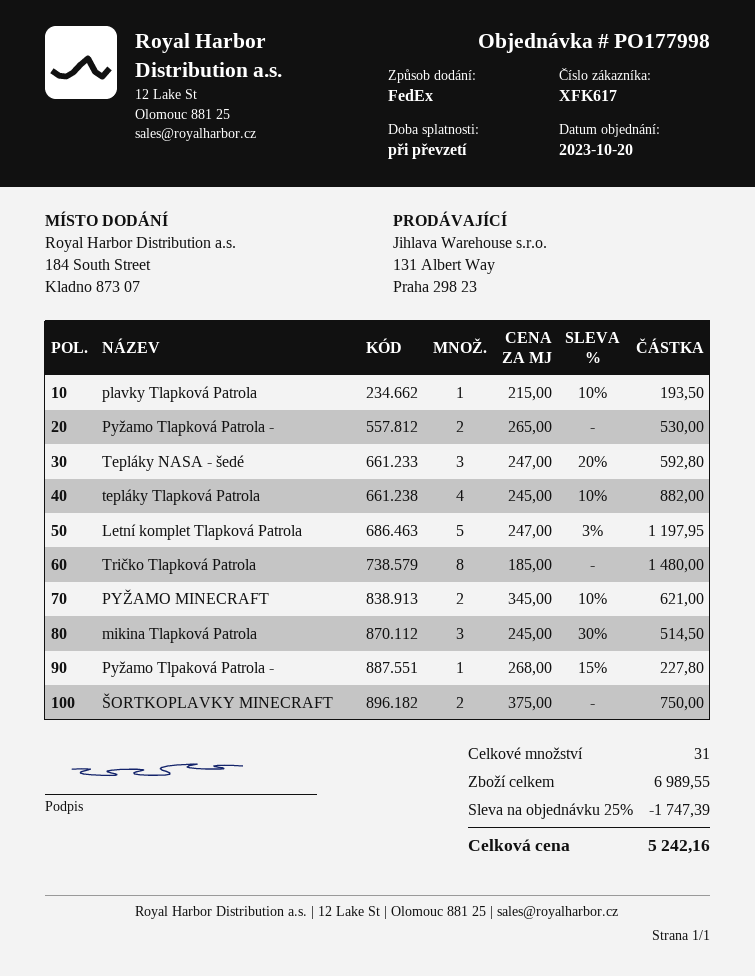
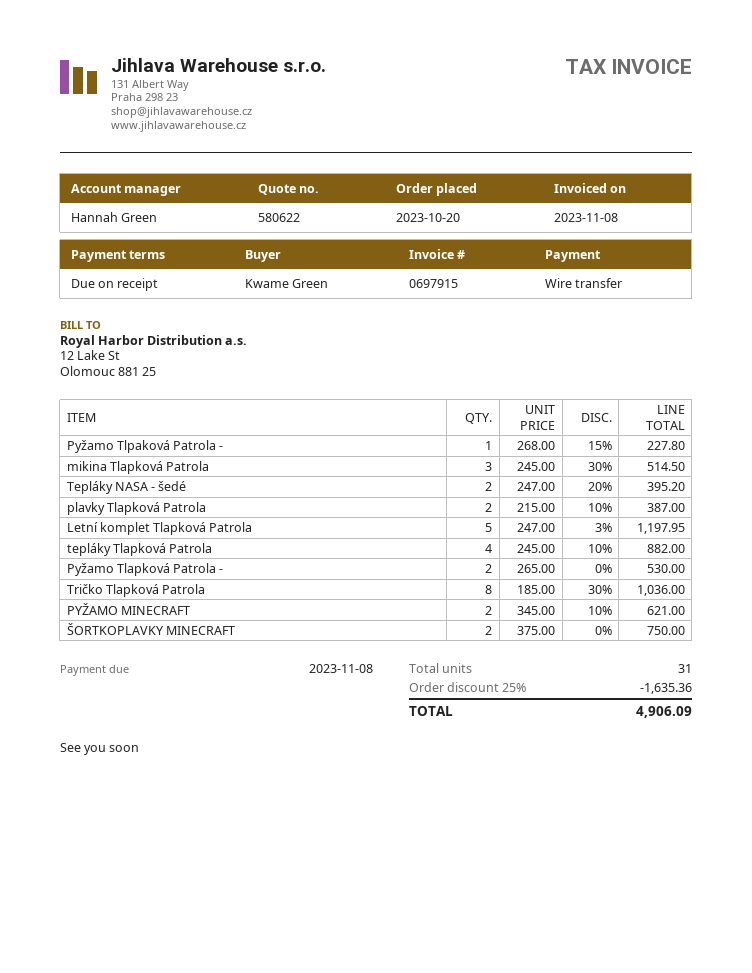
plavky Tlapková Patrola: 1 x 215.00 - 10% = 193.50 -> 2 x 215.00 - 10% = 387.00
Tepláky NASA - šedé: 3 x 247.00 - 20% = 592.80 -> 2 x 247.00 - 20% = 395.20
Tričko Tlapková Patrola: 8 x 185.00 = 1480.00 -> 8 x 185.00 - 30% = 1036.00
discount: 25% = 1747.39 -> 25% = 1635.36
total: 5242.16 -> 4906.09

